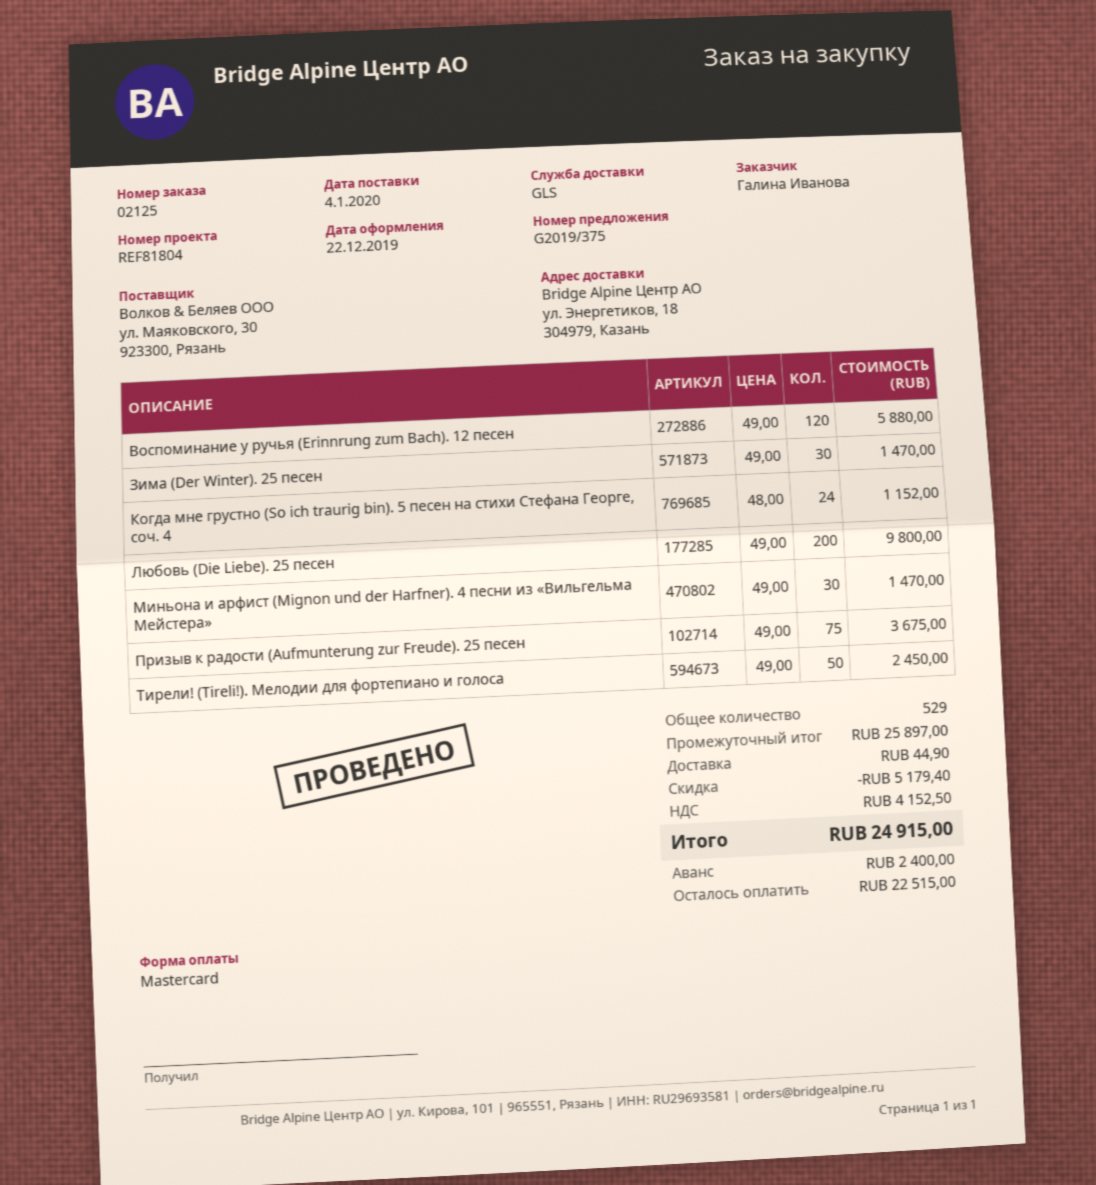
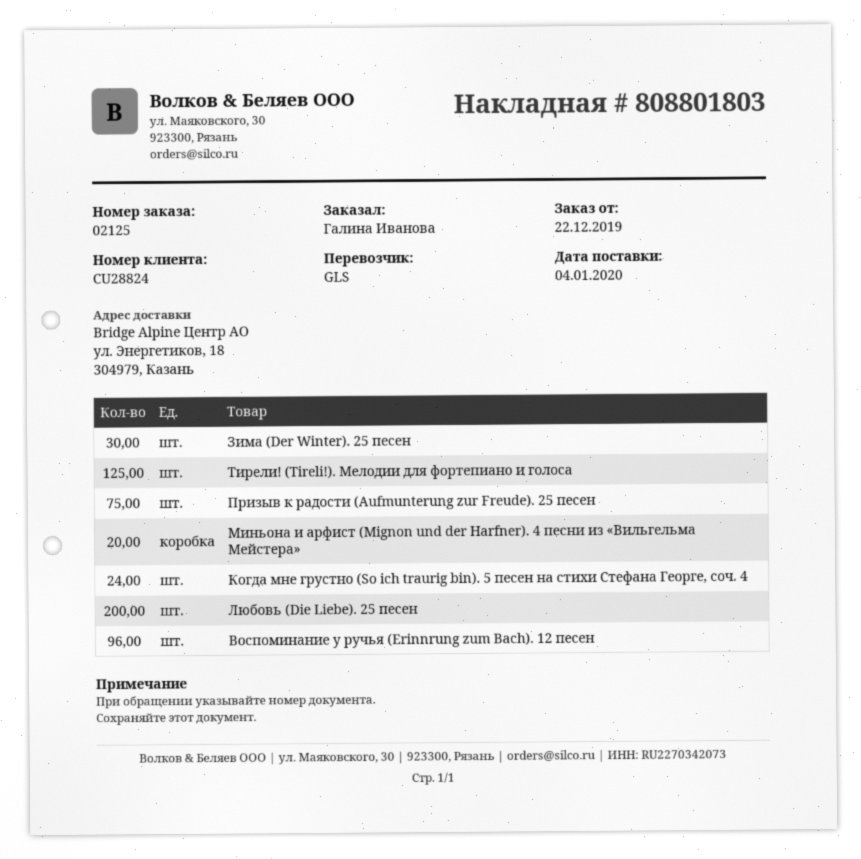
Воспоминание у ручья (Erinnrung zum Bach). 12 песен: 120 -> 96
Миньона и арфист (Mignon und der Harfner). 4 песни из «Вильгельма Мейстера»: 30 -> 20
Тирели! (Tireli!). Мелодии для фортепиано и голоса: 50 -> 125

